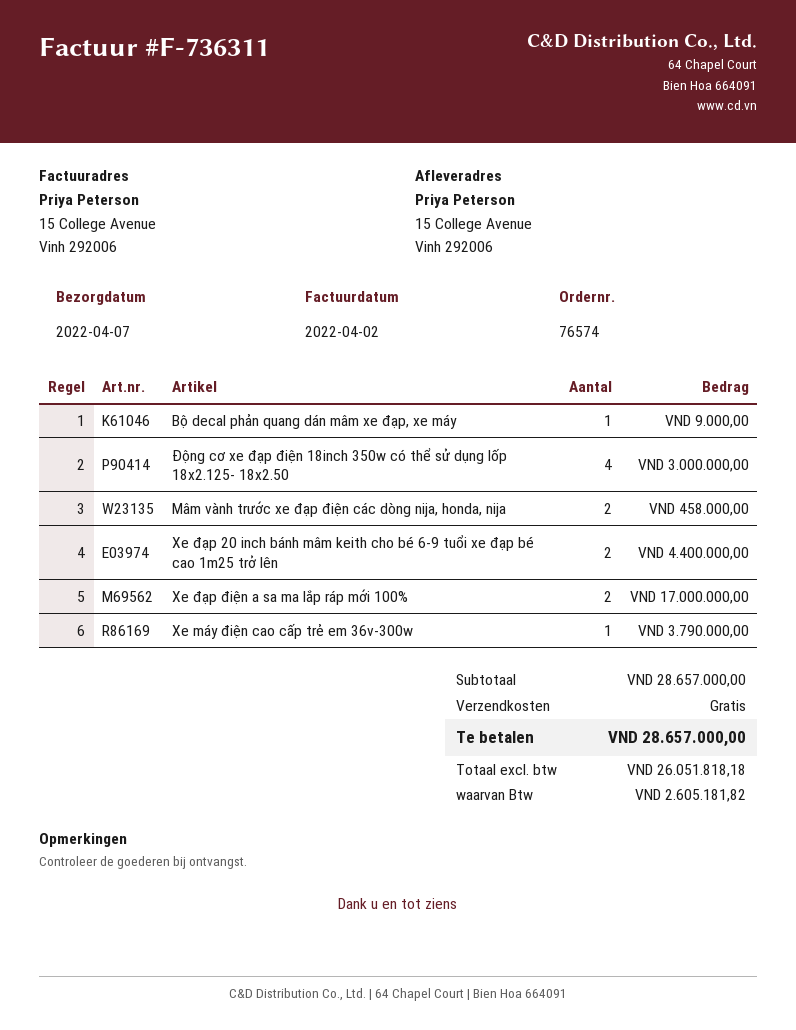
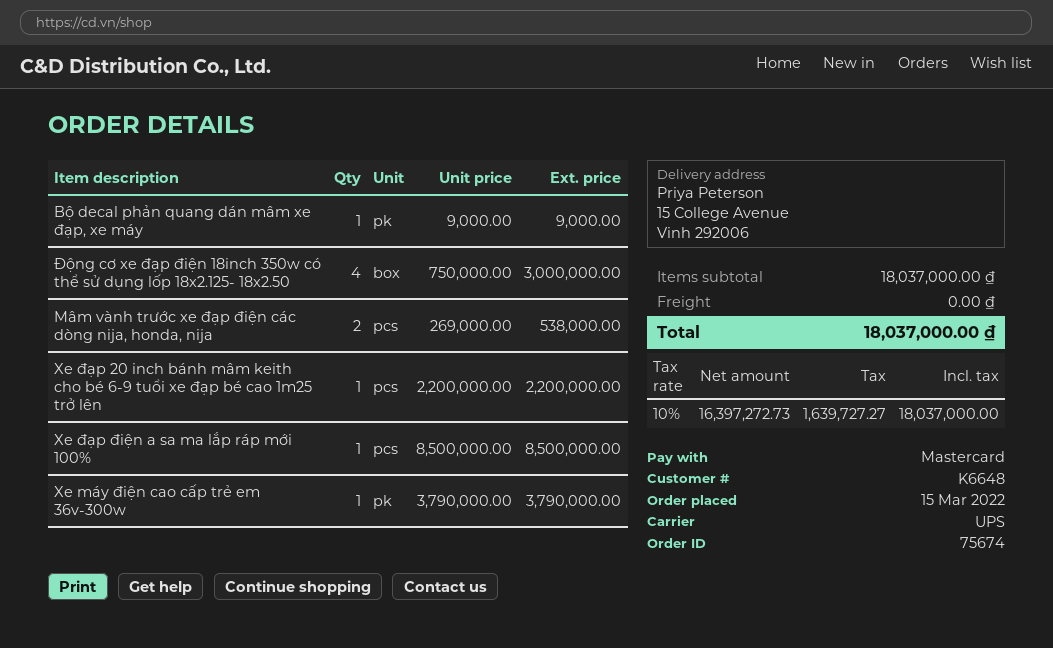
order number: 76574 -> 75674
Mâm vành trước xe đạp điện các dòng nija, honda, nija: 2 for 458000.00 -> 2 for 538000.00
Xe đạp 20 inch bánh mâm keith cho bé 6-9 tuổi xe đạp bé cao 1m25 trở lên: 2 for 4400000.00 -> 1 for 2200000.00
Xe đạp điện a sa ma lắp ráp mới 100%: 2 for 17000000.00 -> 1 for 8500000.00
subtotal: 28657000.00 -> 18037000.00
net: 26051818.18 -> 16397272.73
tax: 2605181.82 -> 1639727.27
total: 28657000.00 -> 18037000.00

